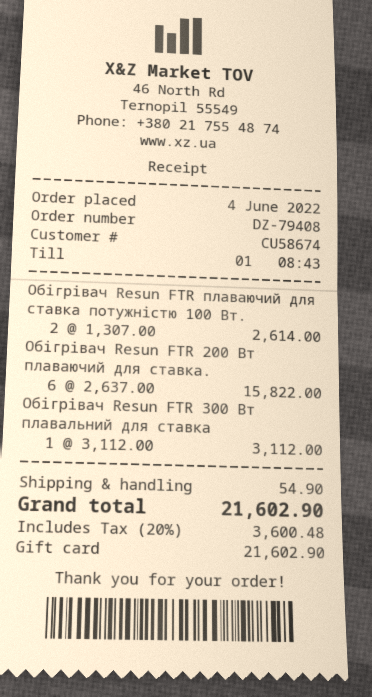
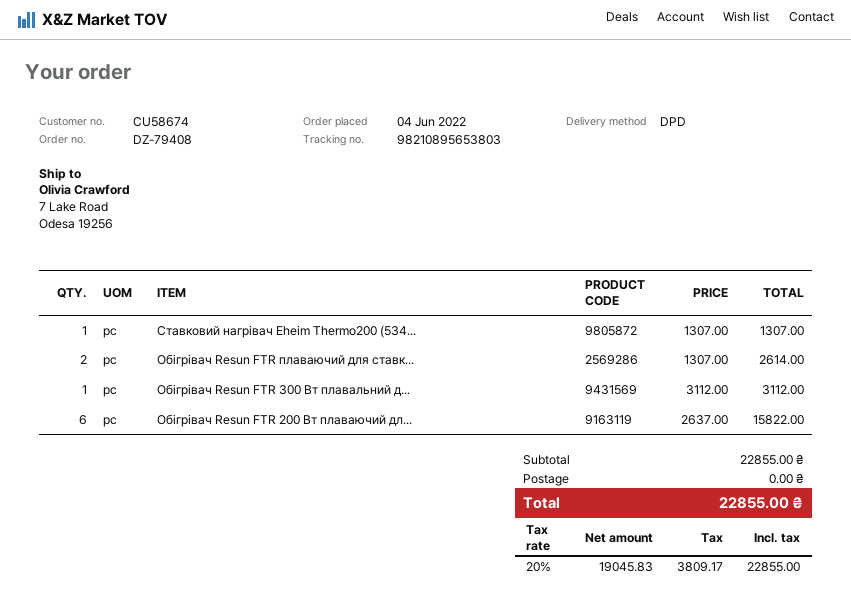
Ставковий нагрівач Eheim Thermo200 (534...: none -> 1 x 1307.00 = 1307.00
shipping: 54.90 -> 0.00
tax: 20% = 3600.48 -> 20% = 3809.17
total: 21602.90 -> 22855.00

